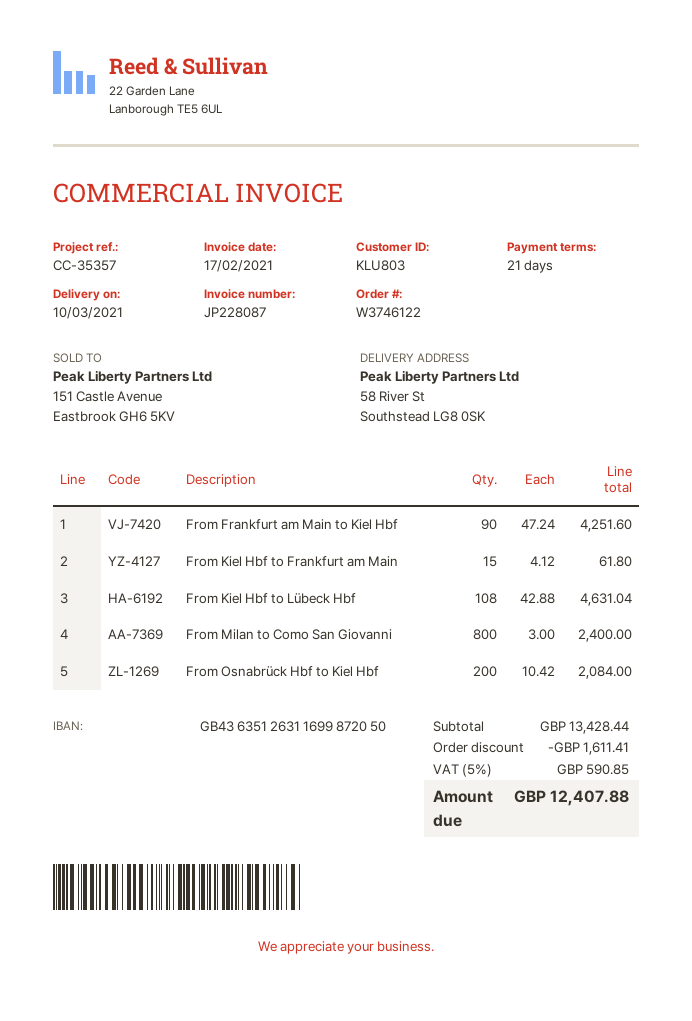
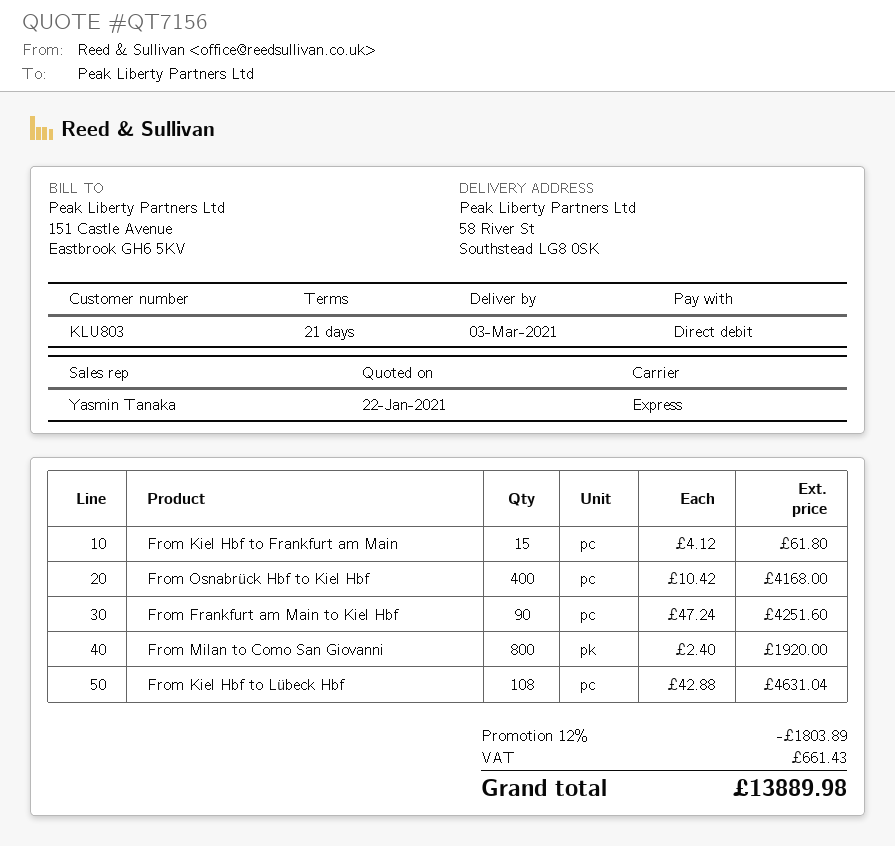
delivery date: 2021-03-10 -> 2021-03-03
From Milan to Como San Giovanni: 800 x 3.00 = 2400.00 -> 800 x 2.40 = 1920.00
From Osnabrück Hbf to Kiel Hbf: 200 x 10.42 = 2084.00 -> 400 x 10.42 = 4168.00
discount: 1611.41 -> 1803.89
tax: 590.85 -> 661.43
total: 12407.88 -> 13889.98

